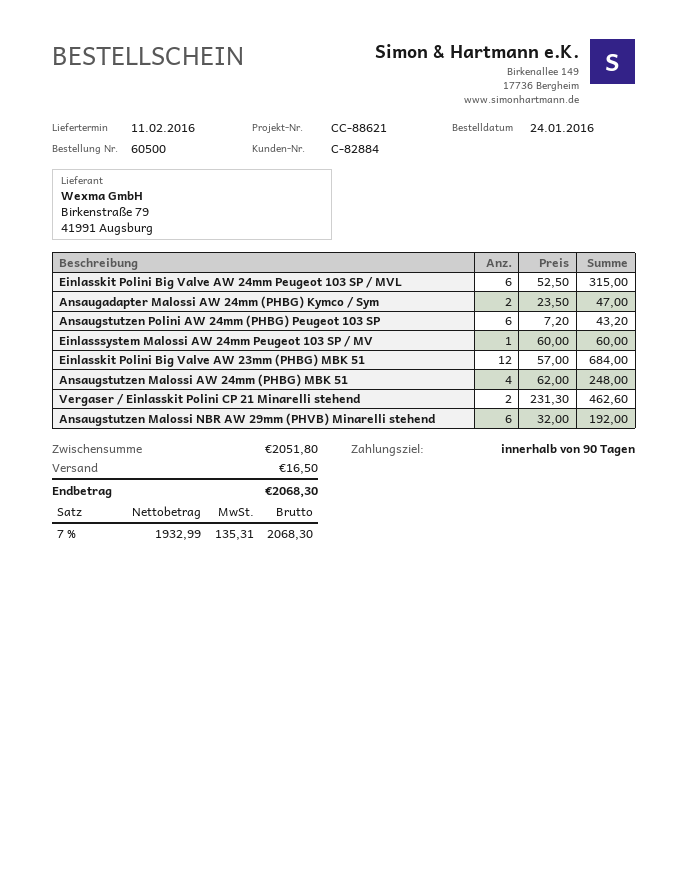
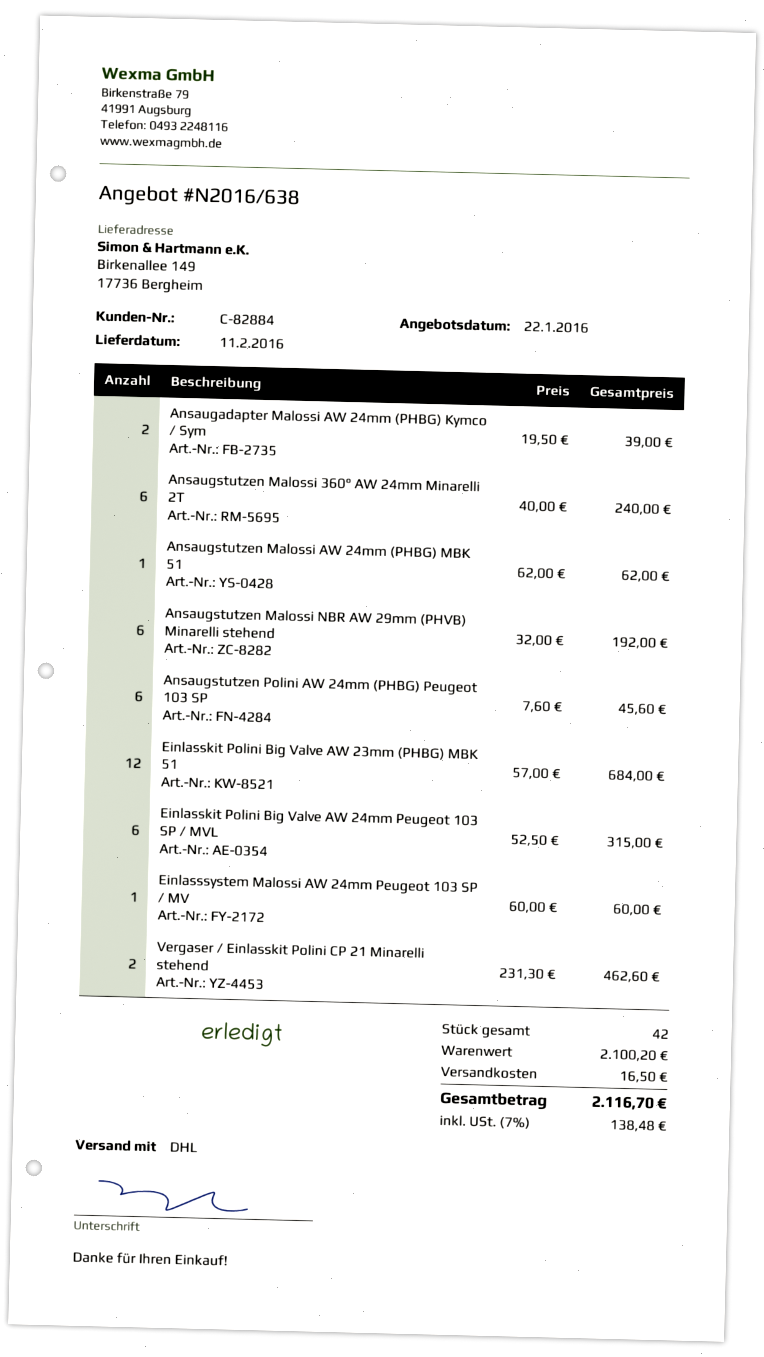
Ansaugadapter Malossi AW 24mm (PHBG) Kymco / Sym: 2 x 23.50 = 47.00 -> 2 x 19.50 = 39.00
Ansaugstutzen Polini AW 24mm (PHBG) Peugeot 103 SP: 6 x 7.20 = 43.20 -> 6 x 7.60 = 45.60
Ansaugstutzen Malossi AW 24mm (PHBG) MBK 51: 4 x 62.00 = 248.00 -> 1 x 62.00 = 62.00
Ansaugstutzen Malossi 360° AW 24mm Minarelli 2T: none -> 6 x 40.00 = 240.00
subtotal: 2051.80 -> 2100.20
tax: 7% = 135.31 -> 7% = 138.48
total: 2068.30 -> 2116.70

